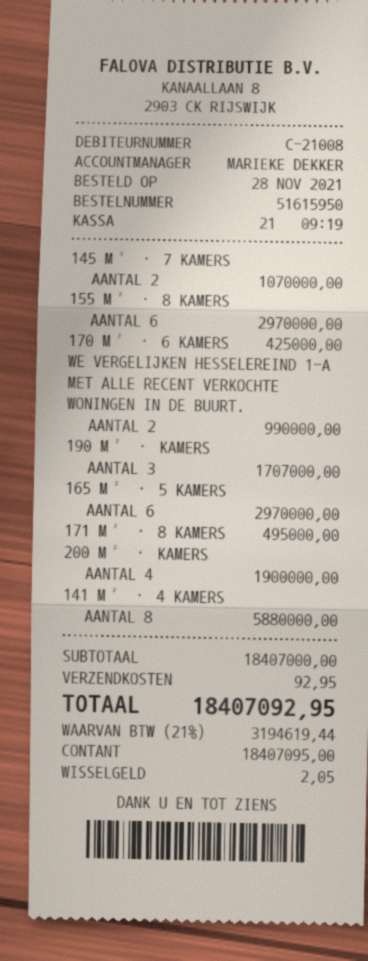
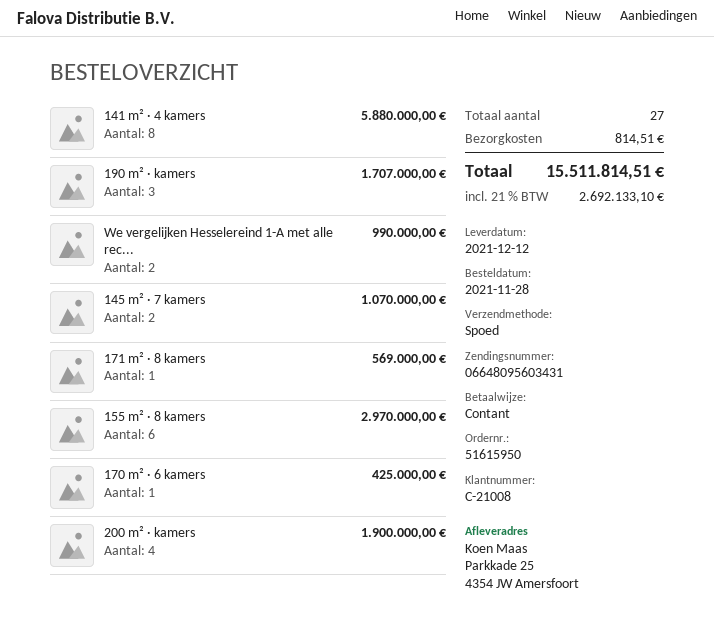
165 M² · 5 KAMERS: 6 for 2970000.00 -> none
171 M² · 8 KAMERS: 1 for 495000.00 -> 1 for 569000.00
shipping: 92.95 -> 814.51
tax: 21% = 3194619.44 -> 21% = 2692133.10
total: 18407092.95 -> 15511814.51

